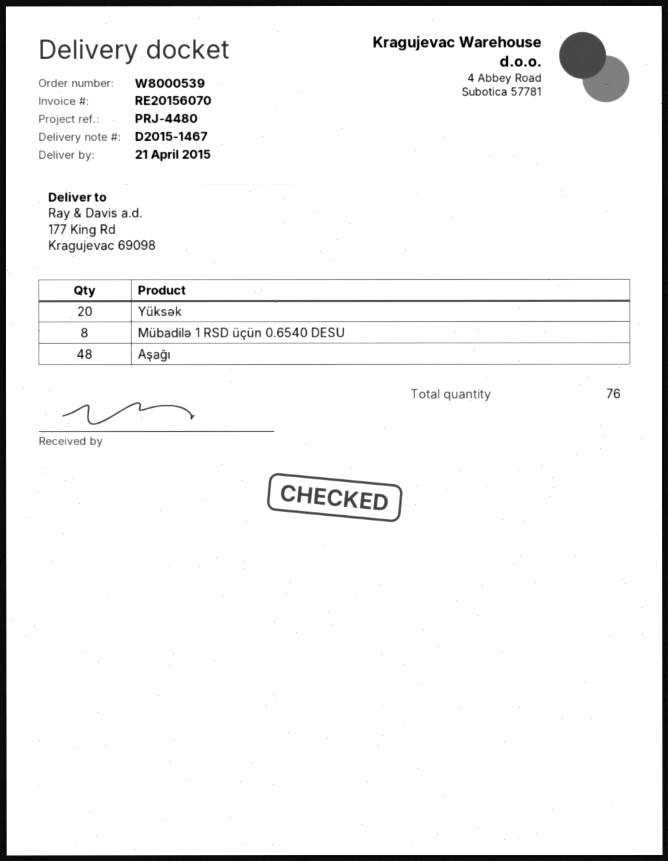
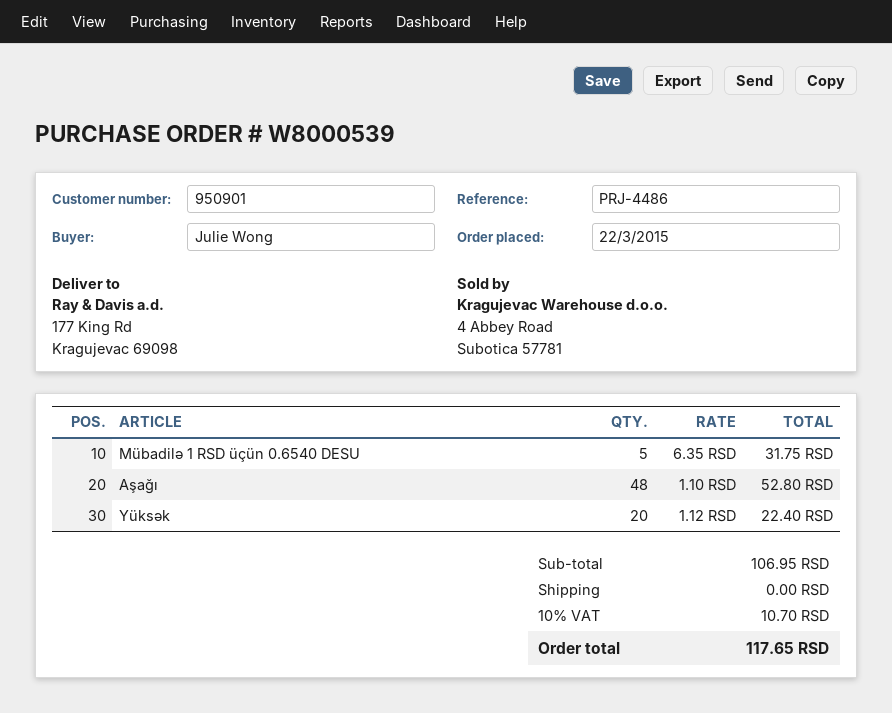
reference: PRJ-4480 -> PRJ-4486
Mübadilə 1 RSD üçün 0.6540 DESU: 8 -> 5

